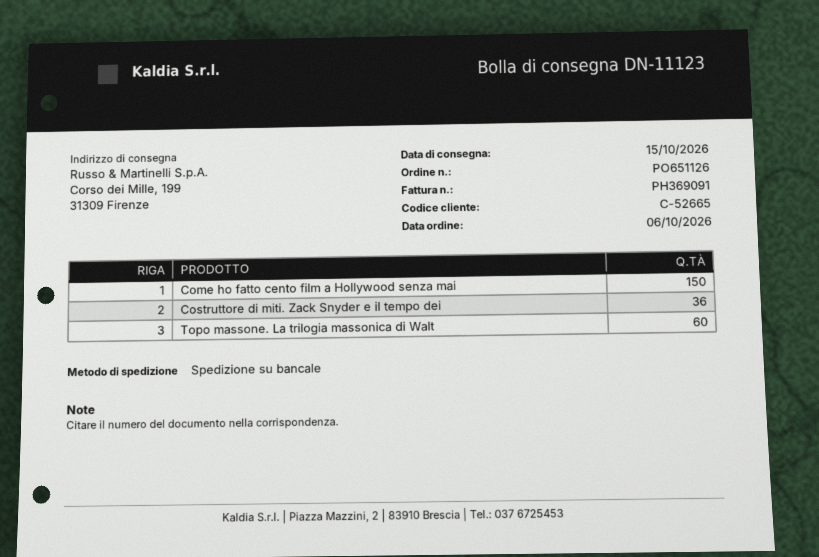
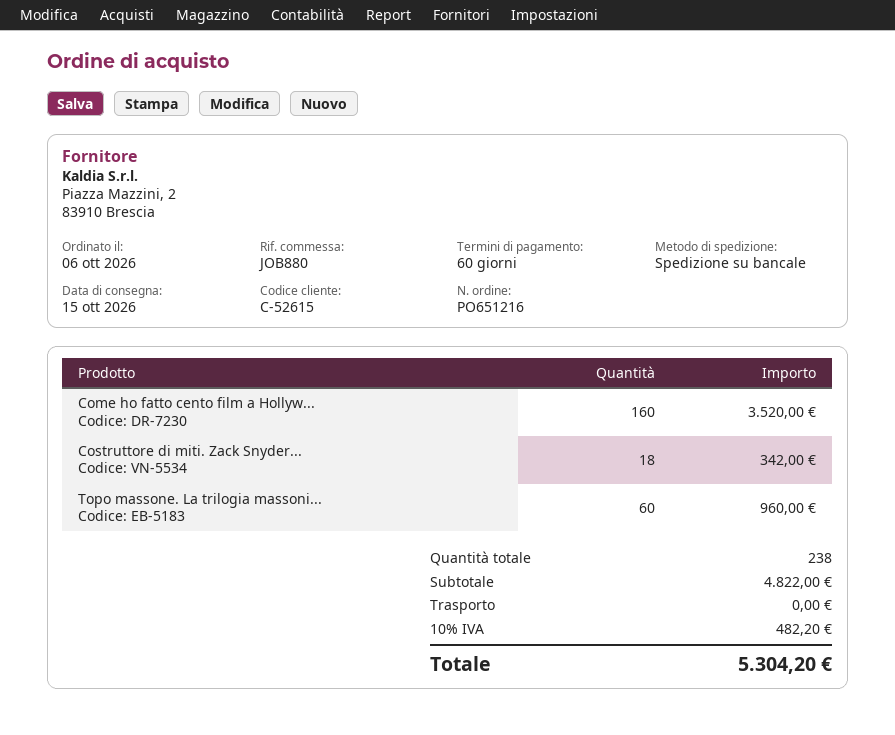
order number: PO651126 -> PO651216
customer number: C-52665 -> C-52615
Come ho fatto cento film a Hollywood senza mai: 150 -> 160
Costruttore di miti. Zack Snyder e il tempo dei: 36 -> 18

